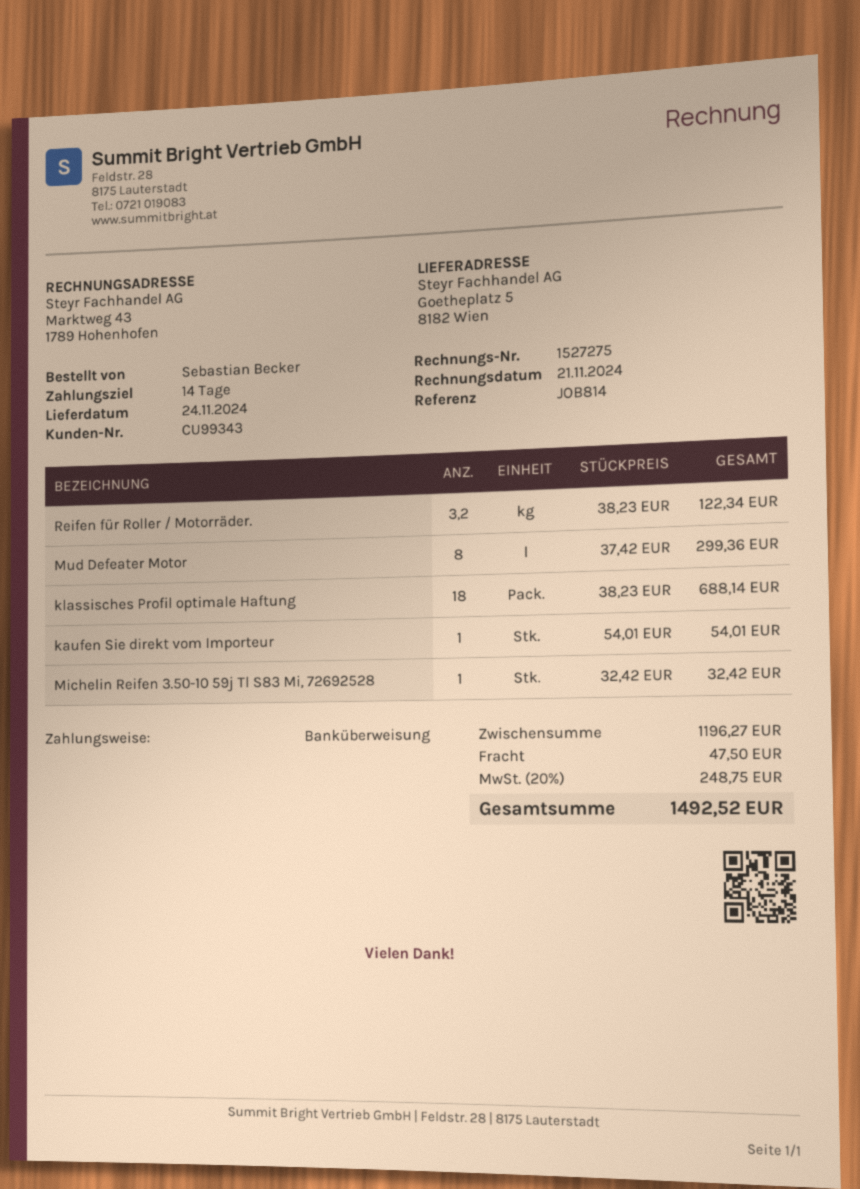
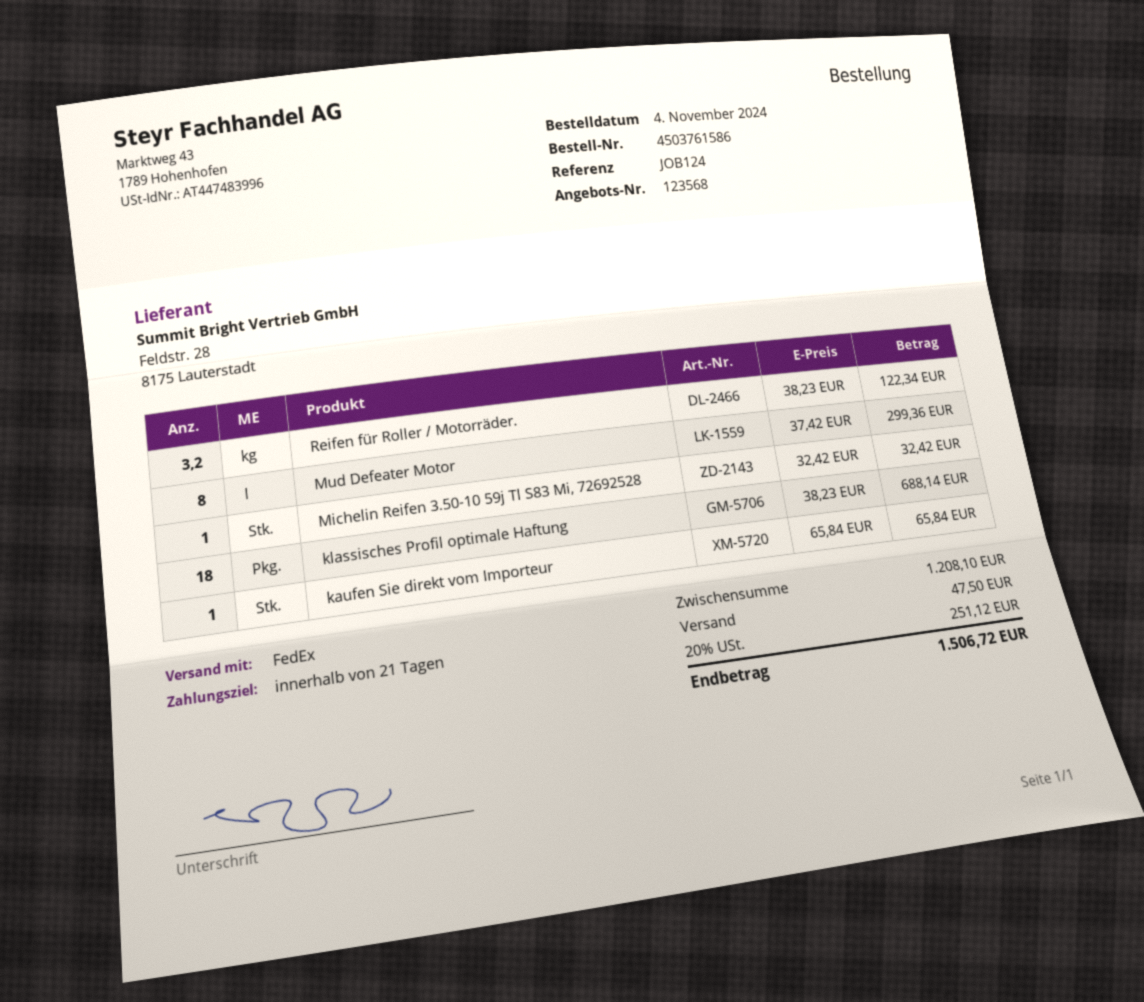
payment terms: 14 days -> 21 days
reference: JOB814 -> JOB124
kaufen Sie direkt vom Importeur: 1 x 54.01 = 54.01 -> 1 x 65.84 = 65.84
subtotal: 1196.27 -> 1208.10
tax: 20% = 248.75 -> 20% = 251.12
total: 1492.52 -> 1506.72

